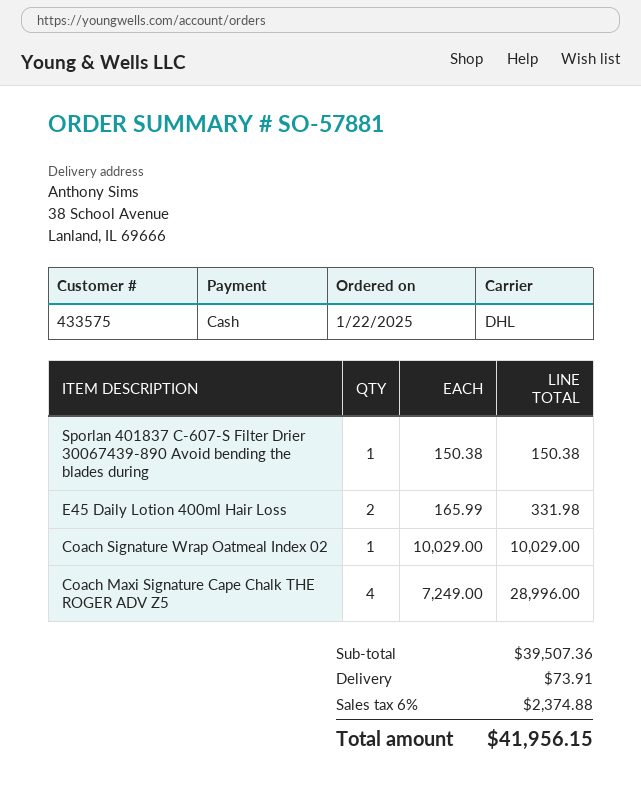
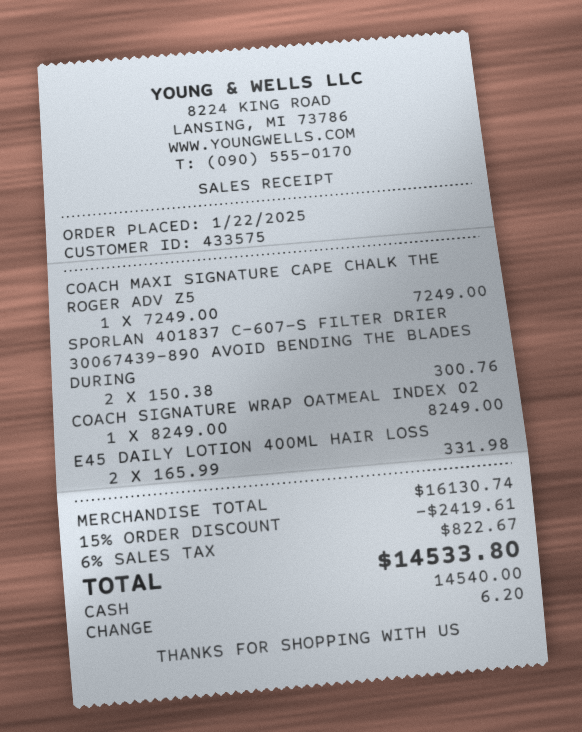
Sporlan 401837 C-607-S Filter Drier 30067439-890 Avoid bending the blades during: 1 x 150.38 = 150.38 -> 2 x 150.38 = 300.76
Coach Signature Wrap Oatmeal Index 02: 1 x 10029.00 = 10029.00 -> 1 x 8249.00 = 8249.00
Coach Maxi Signature Cape Chalk THE ROGER ADV Z5: 4 x 7249.00 = 28996.00 -> 1 x 7249.00 = 7249.00
subtotal: 39507.36 -> 16130.74
discount: none -> 15% = 2419.61
shipping: 73.91 -> none
tax: 6% = 2374.88 -> 6% = 822.67
total: 41956.15 -> 14533.80

